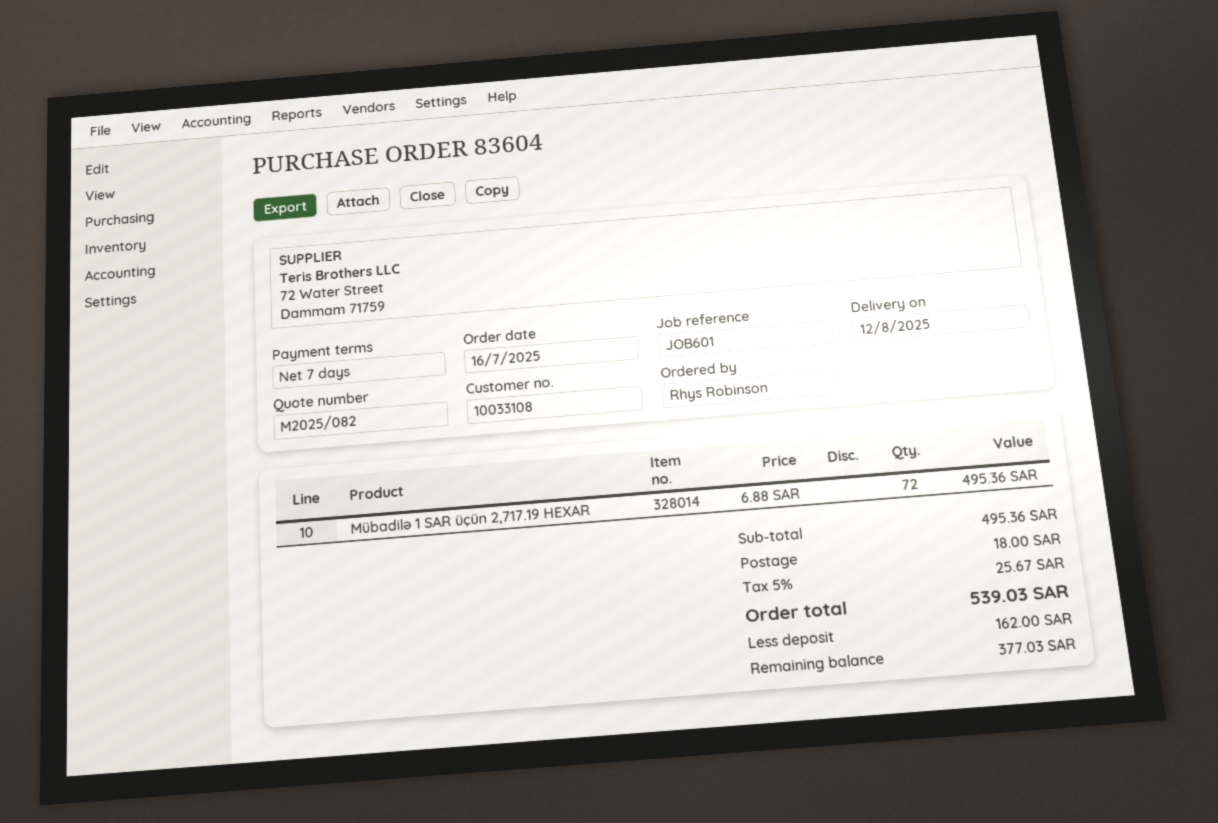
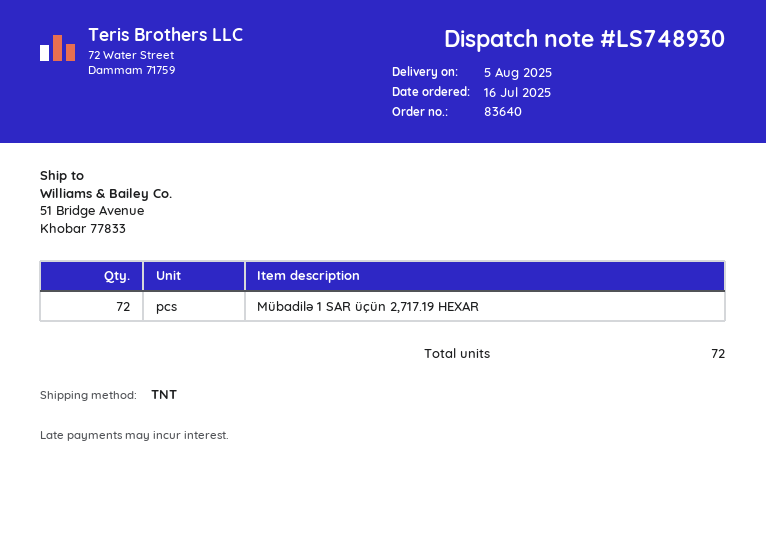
order number: 83604 -> 83640
delivery date: 2025-08-12 -> 2025-08-05

